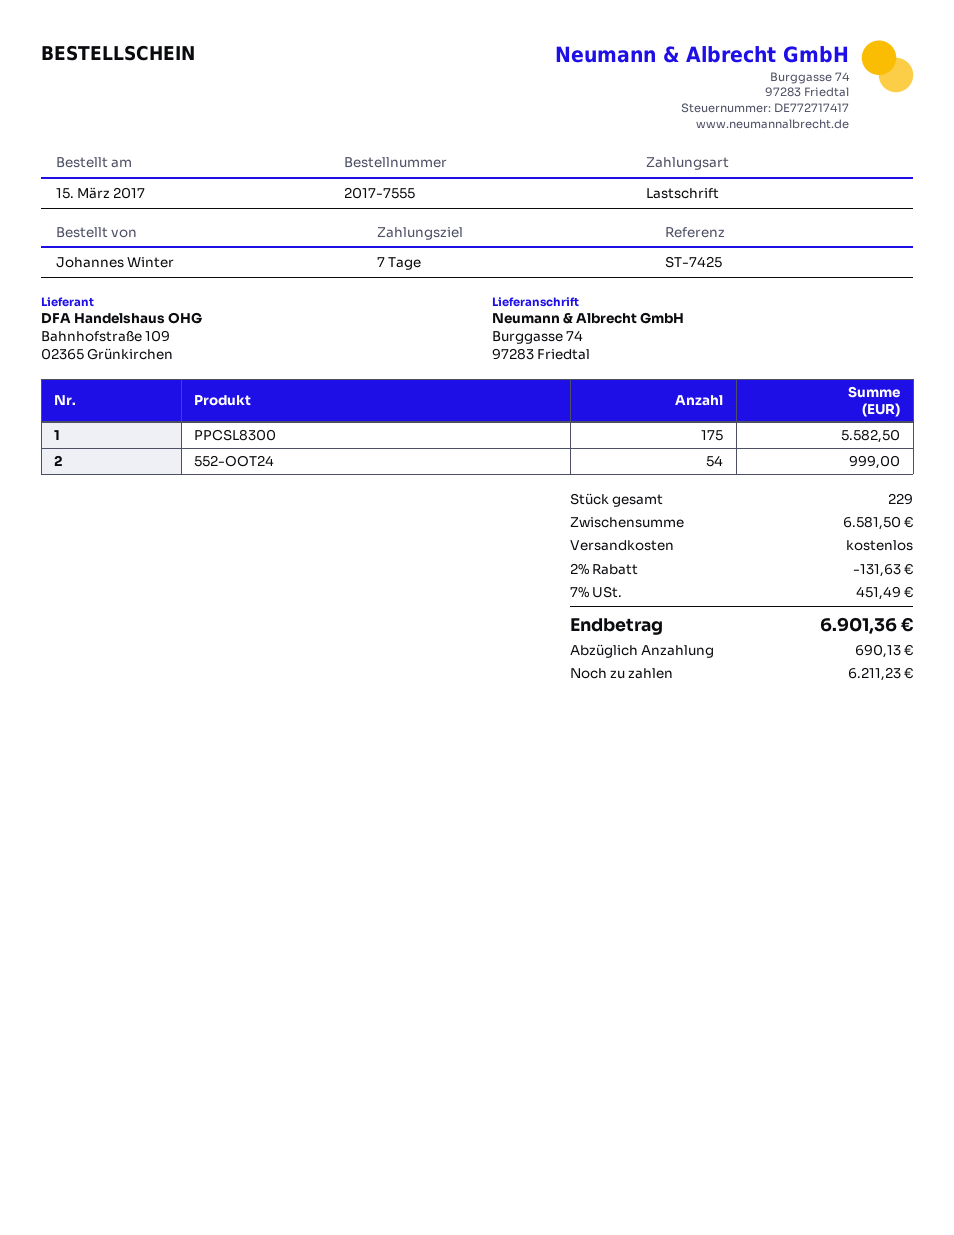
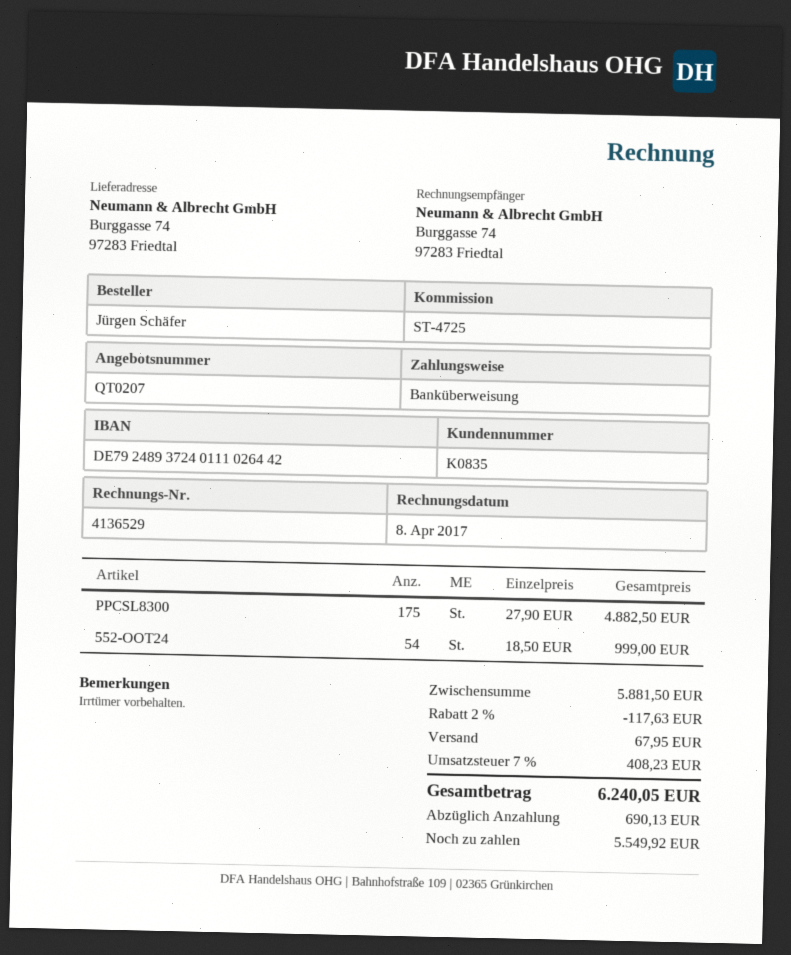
reference: ST-7425 -> ST-4725
ordered by: Johannes Winter -> Jürgen Schäfer
payment method: direct debit -> bank transfer
PPCSL8300: 175 for 5582.50 -> 175 for 4882.50
subtotal: 6581.50 -> 5881.50
discount: 2% = 131.63 -> 2% = 117.63
shipping: 0.00 -> 67.95
tax: 7% = 451.49 -> 7% = 408.23
total: 6901.36 -> 6240.05
balance: 6211.23 -> 5549.92

